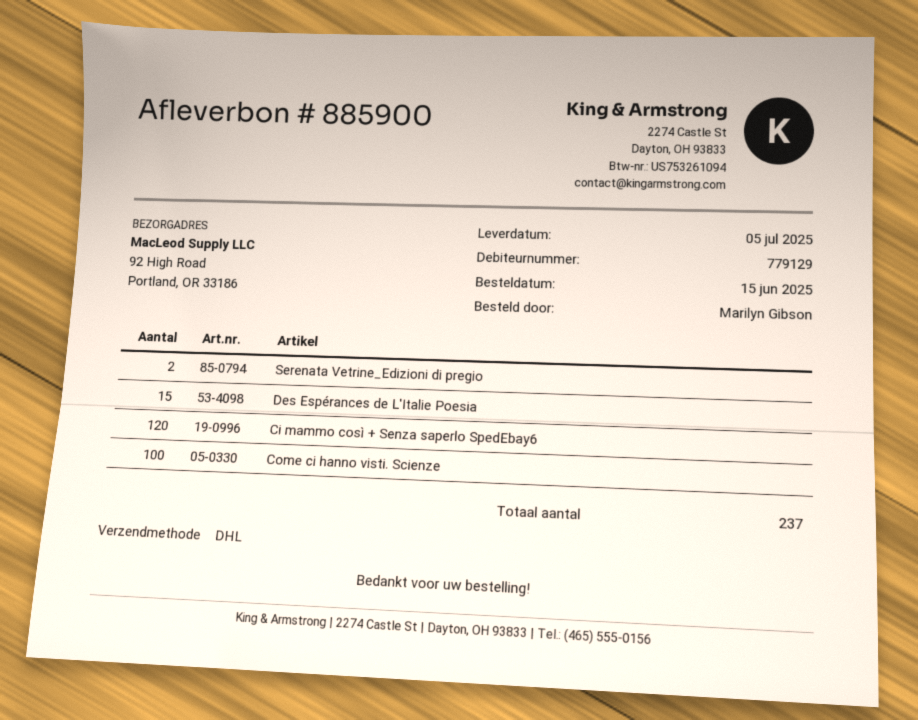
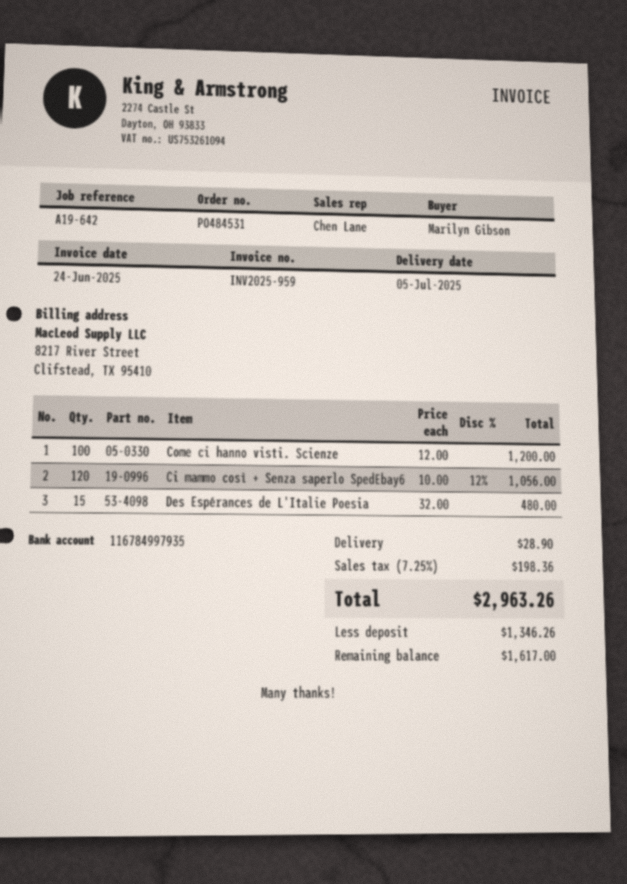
Serenata Vetrine_Edizioni di pregio: 2 -> none

